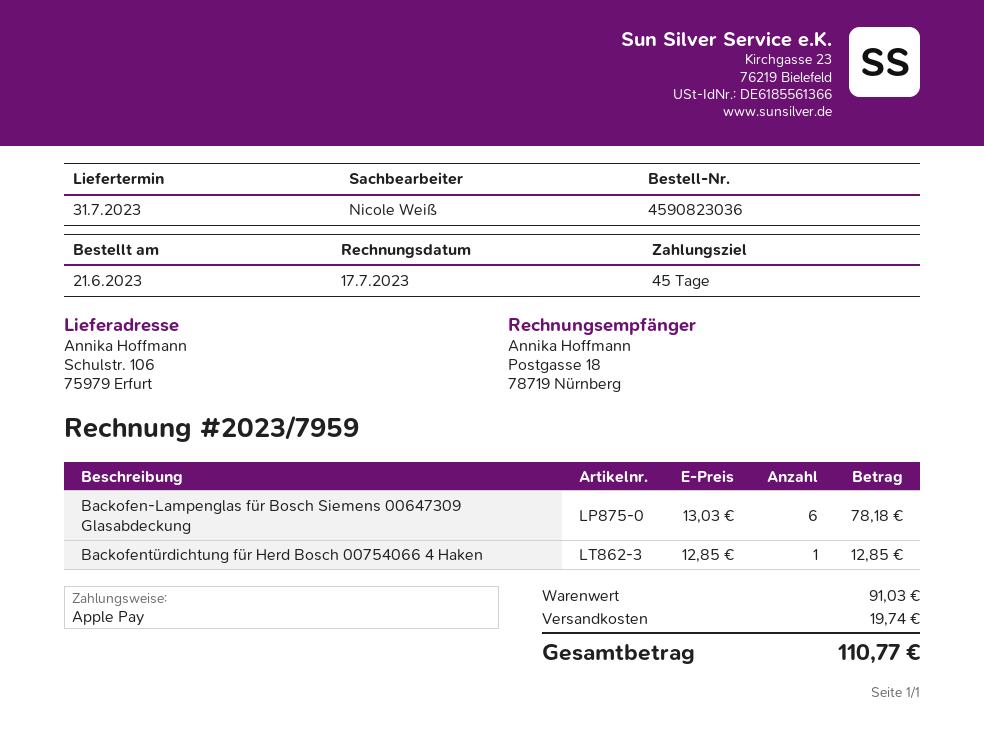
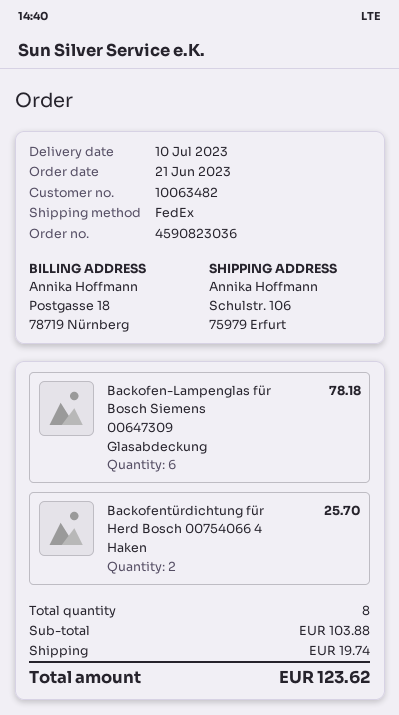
delivery date: 2023-07-31 -> 2023-07-10
Backofentürdichtung für Herd Bosch 00754066 4 Haken: 1 for 12.85 -> 2 for 25.70
subtotal: 91.03 -> 103.88
total: 110.77 -> 123.62

